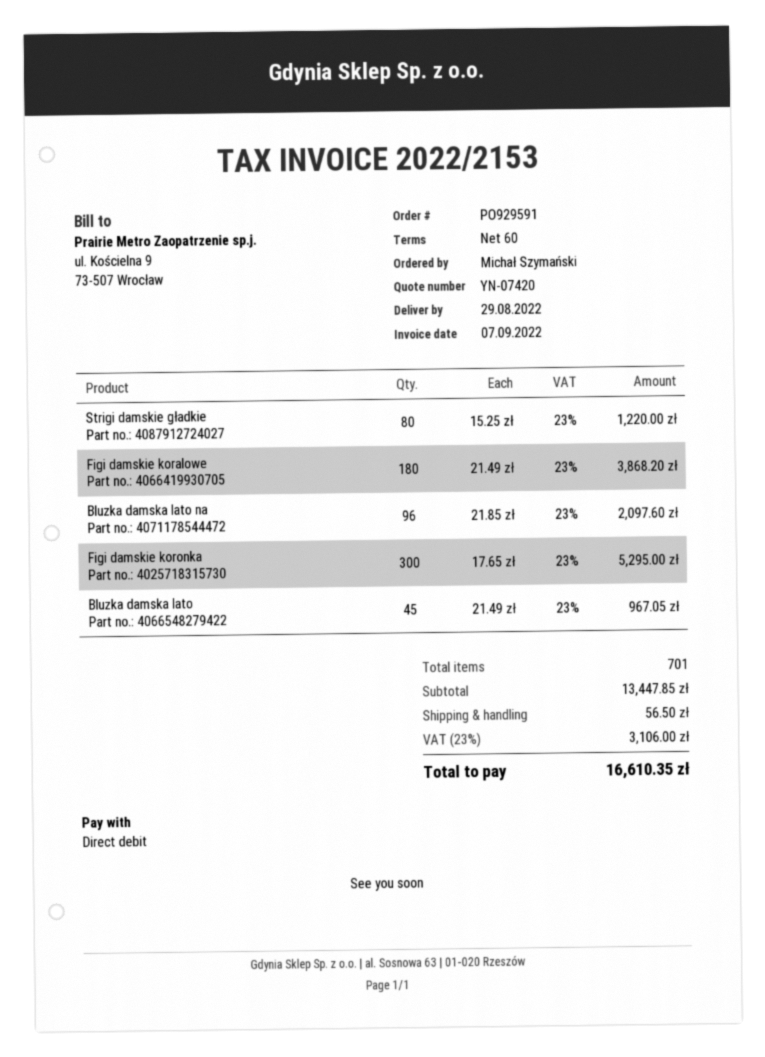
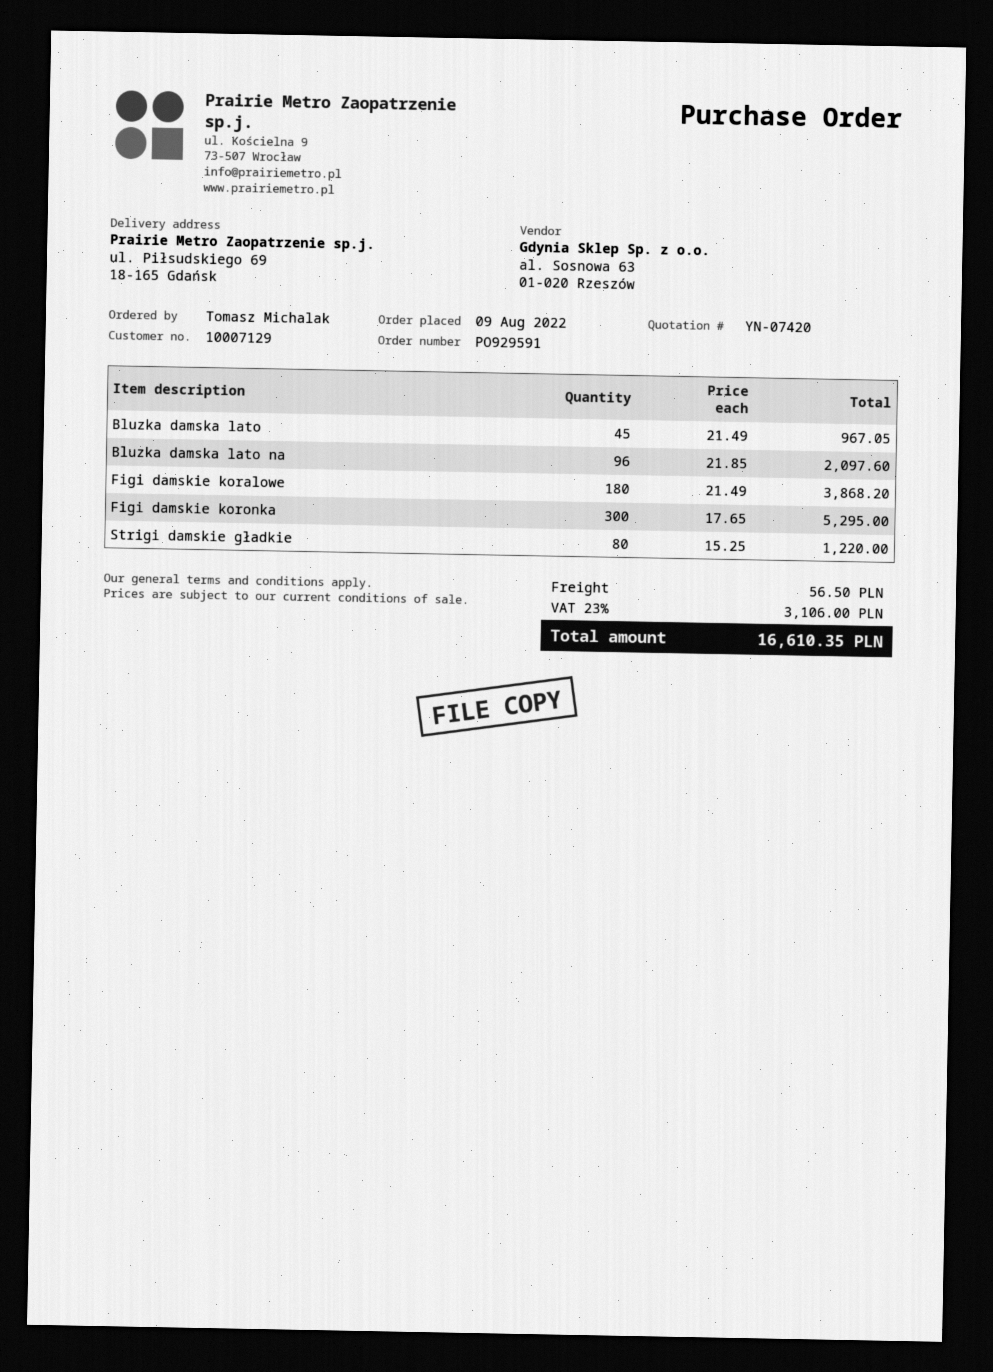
ordered by: Michał Szymański -> Tomasz Michalak

